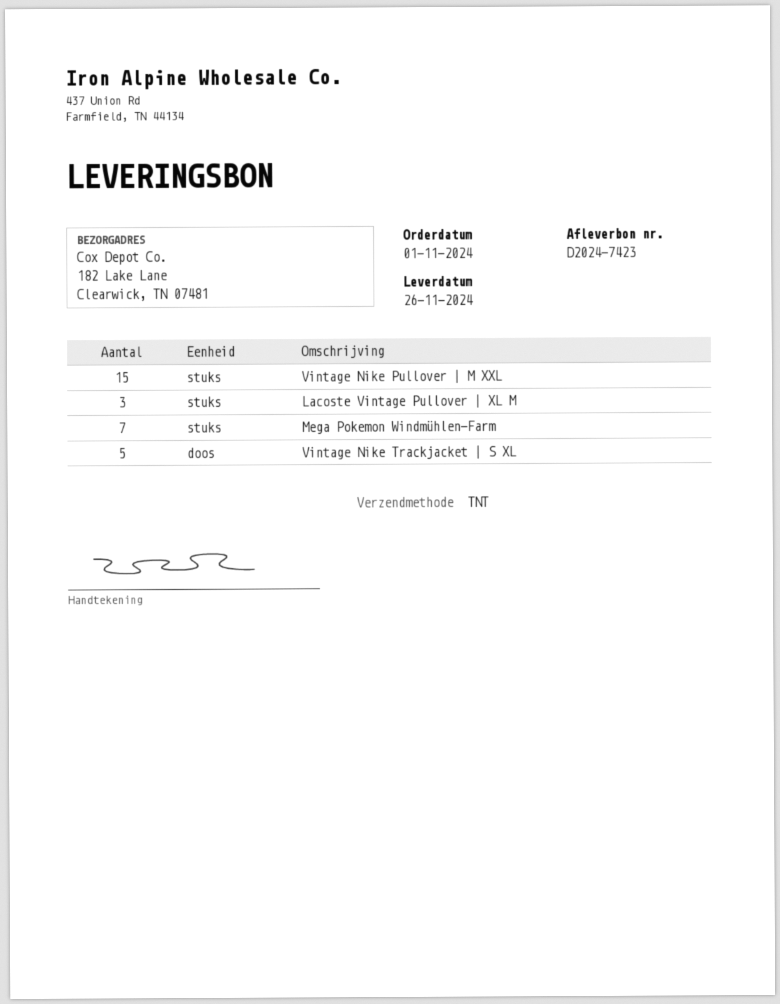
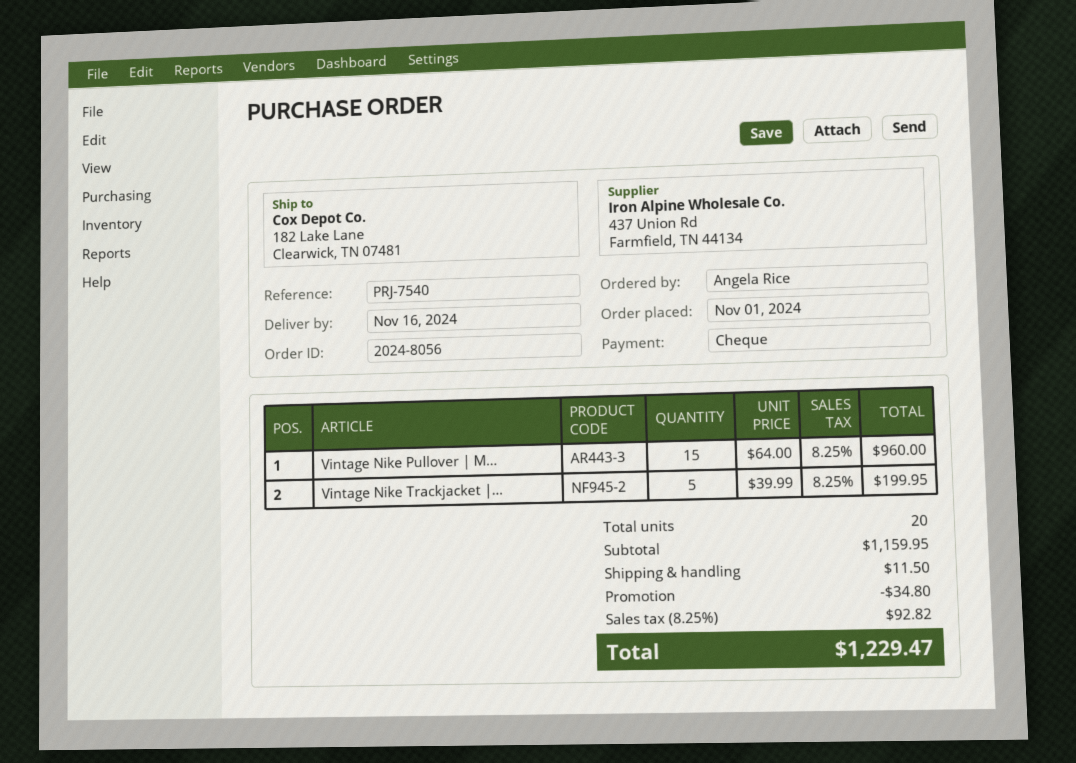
delivery date: 2024-11-26 -> 2024-11-16
Lacoste Vintage Pullover | XL M: 3 -> none
Mega Pokemon Windmühlen-Farm: 7 -> none

